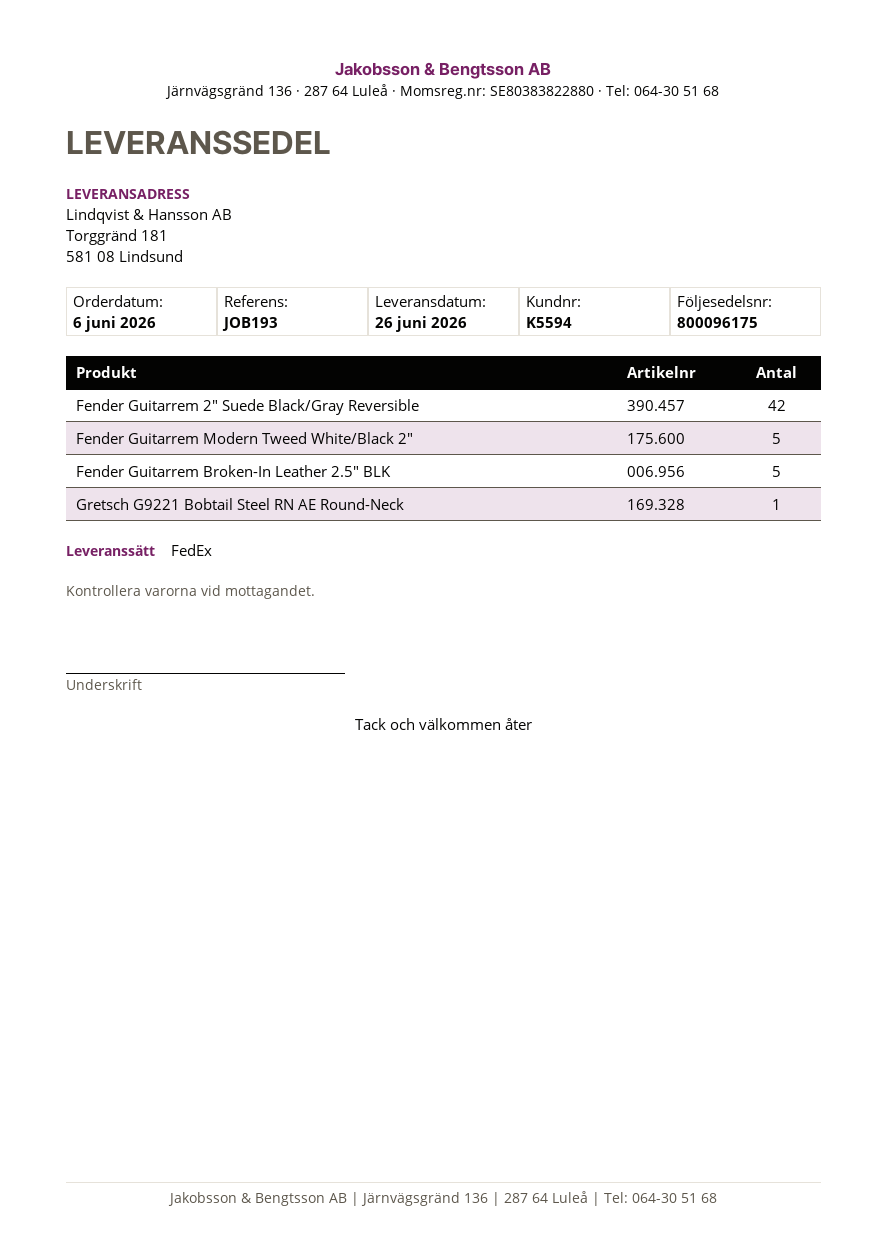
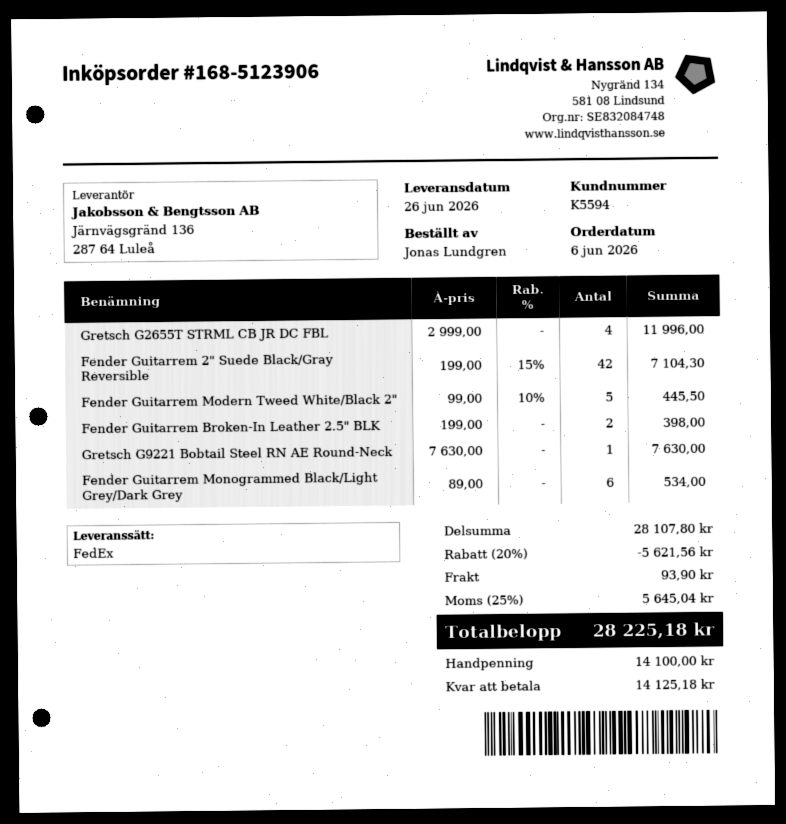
Fender Guitarrem Broken-In Leather 2.5" BLK: 5 -> 2
Gretsch G2655T STRML CB JR DC FBL: none -> 4
Fender Guitarrem Monogrammed Black/Light Grey/Dark Grey: none -> 6

